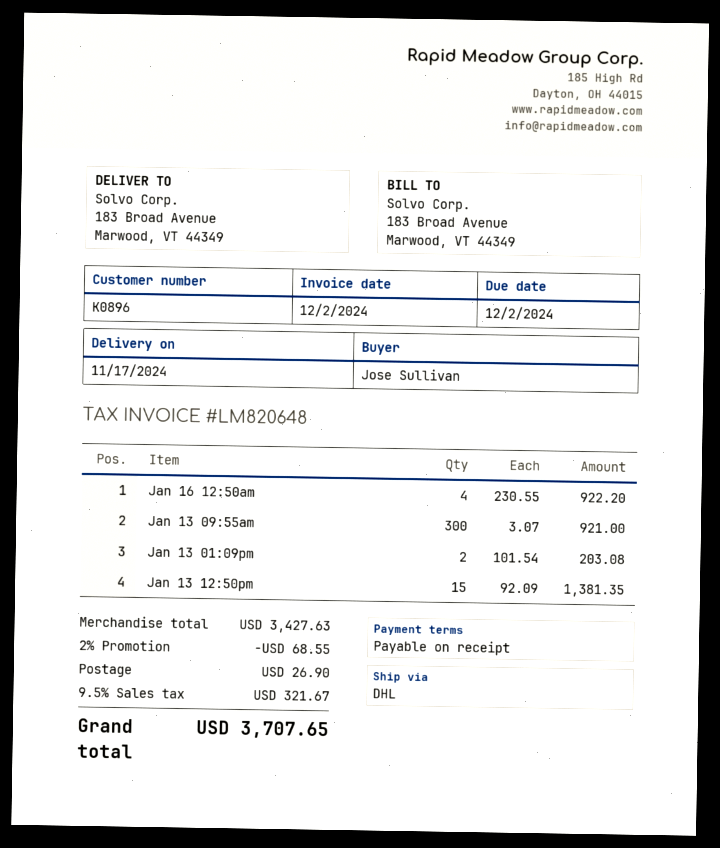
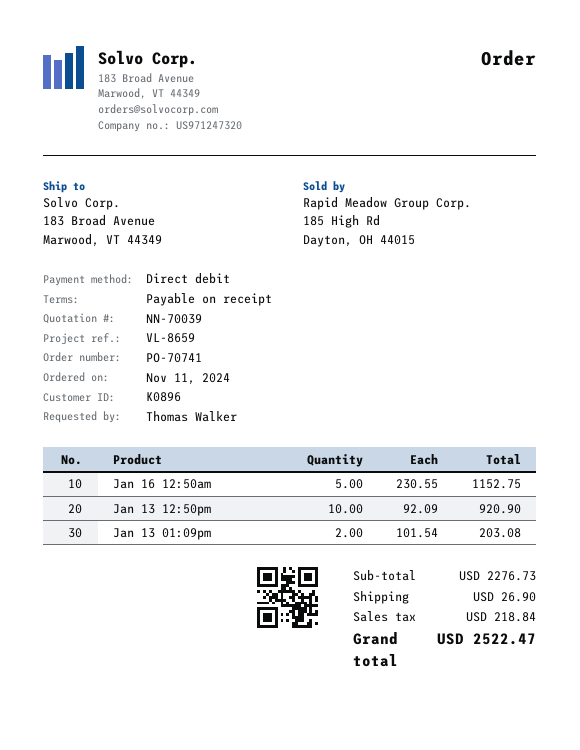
ordered by: Jose Sullivan -> Thomas Walker
Jan 16 12:50am: 4 x 230.55 = 922.20 -> 5 x 230.55 = 1152.75
Jan 13 09:55am: 300 x 3.07 = 921.00 -> none
Jan 13 12:50pm: 15 x 92.09 = 1381.35 -> 10 x 92.09 = 920.90
subtotal: 3427.63 -> 2276.73
discount: 2% = 68.55 -> none
tax: 321.67 -> 218.84
total: 3707.65 -> 2522.47

